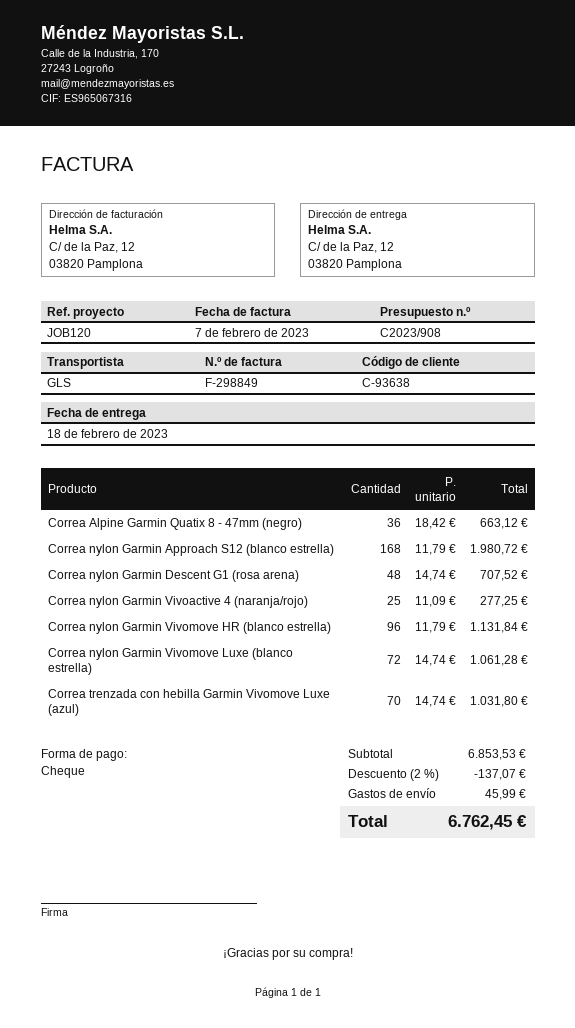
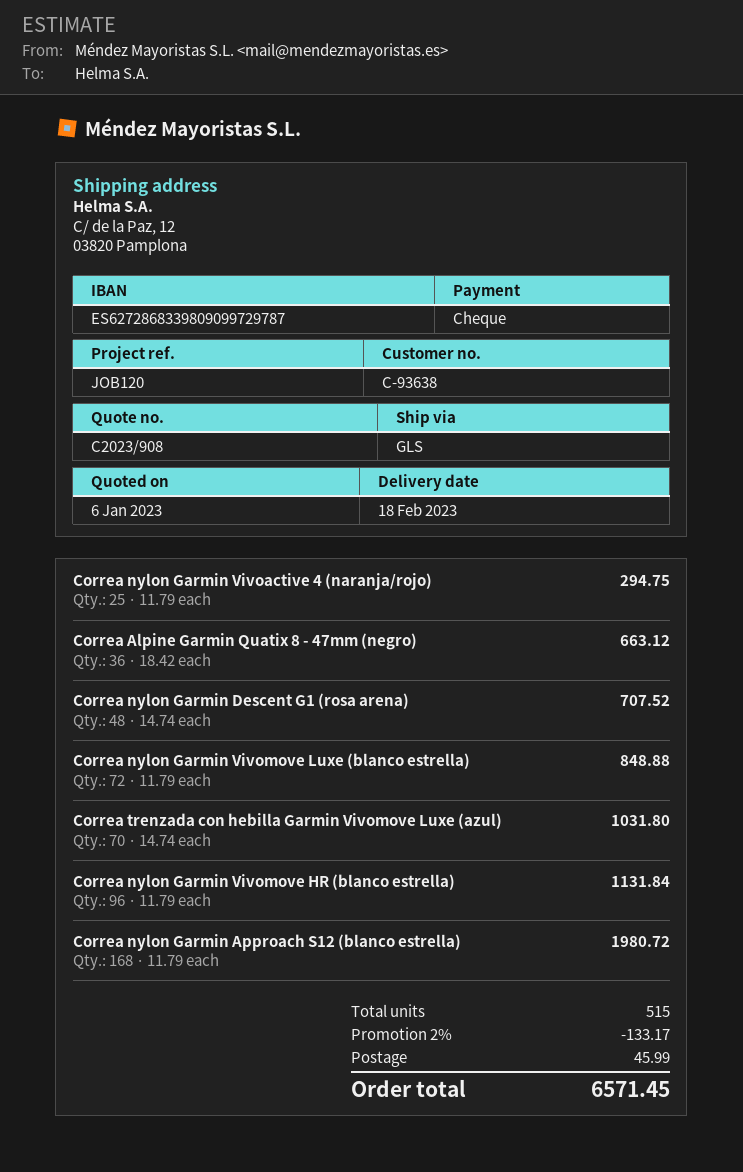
Correa nylon Garmin Vivoactive 4 (naranja/rojo): 25 x 11.09 = 277.25 -> 25 x 11.79 = 294.75
Correa nylon Garmin Vivomove Luxe (blanco estrella): 72 x 14.74 = 1061.28 -> 72 x 11.79 = 848.88
discount: 2% = 137.07 -> 2% = 133.17
total: 6762.45 -> 6571.45

